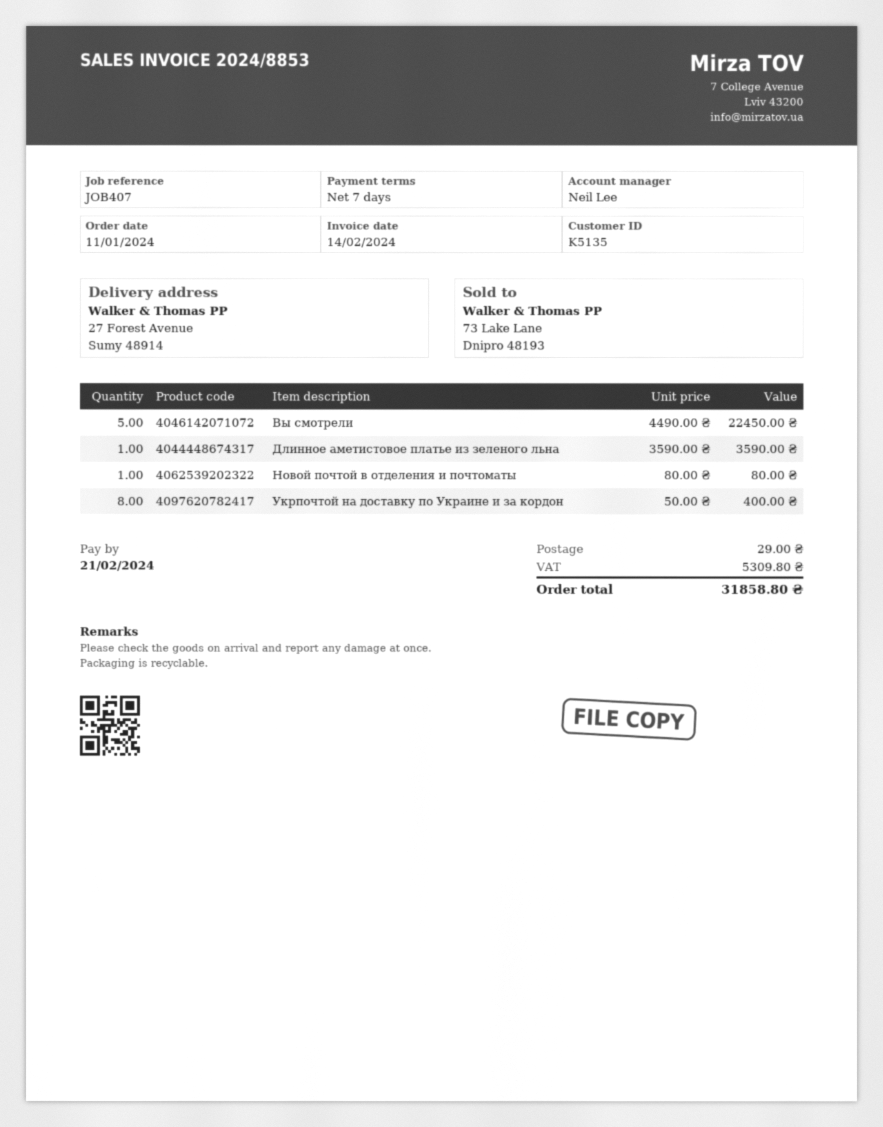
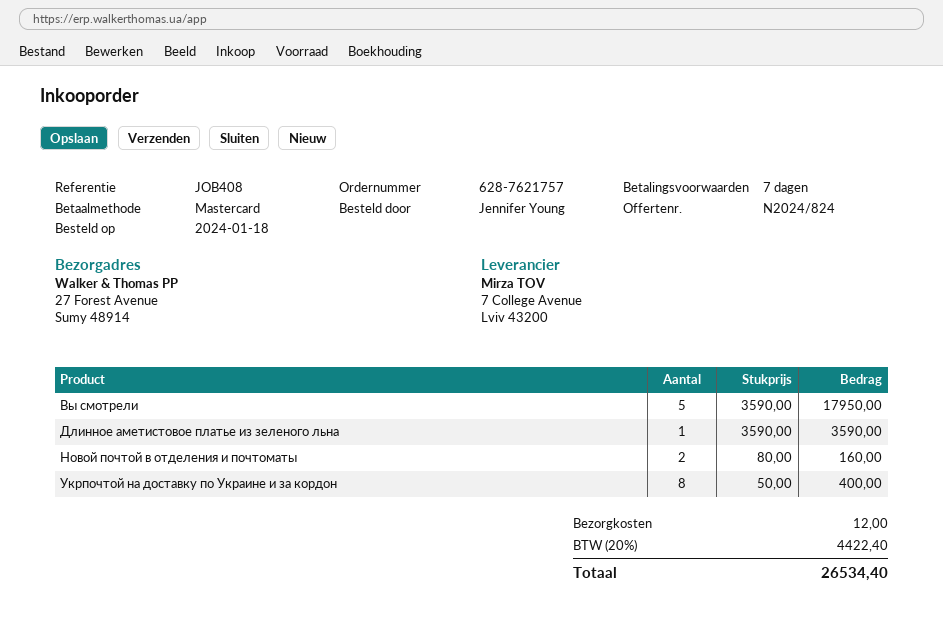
order date: 2024-01-11 -> 2024-01-18
reference: JOB407 -> JOB408
Вы смотрели: 5 x 4490.00 = 22450.00 -> 5 x 3590.00 = 17950.00
Новой почтой в отделения и почтоматы: 1 x 80.00 = 80.00 -> 2 x 80.00 = 160.00
shipping: 29.00 -> 12.00
tax: 5309.80 -> 4422.40
total: 31858.80 -> 26534.40

